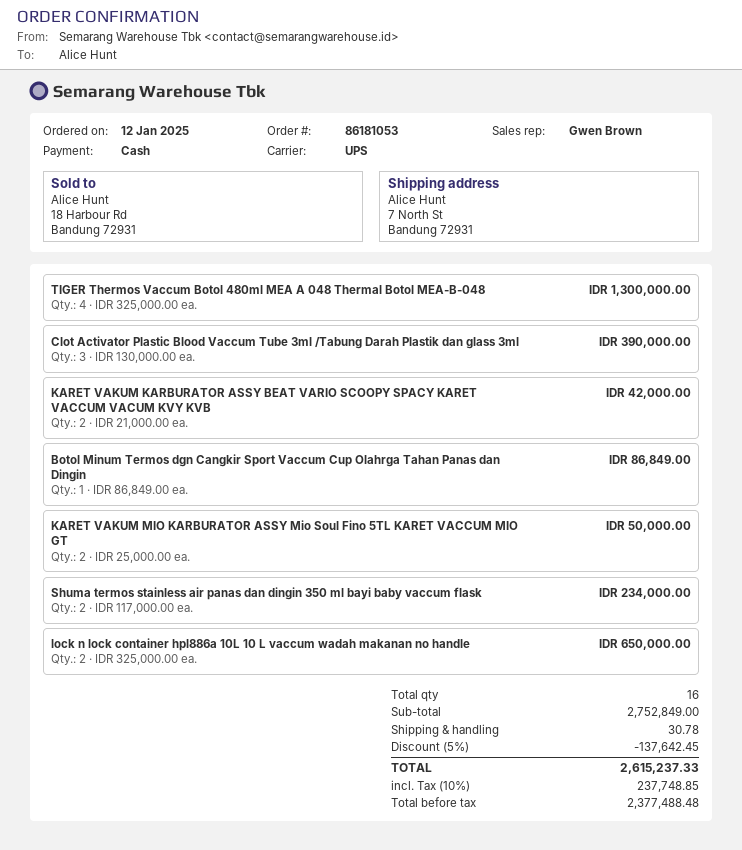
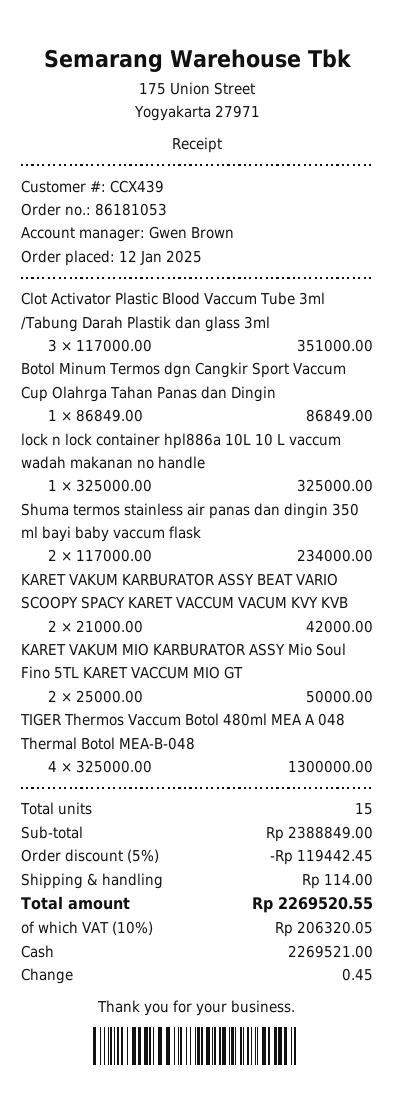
Clot Activator Plastic Blood Vaccum Tube 3ml /Tabung Darah Plastik dan glass 3ml: 3 x 130000.00 = 390000.00 -> 3 x 117000.00 = 351000.00
lock n lock container hpl886a 10L 10 L vaccum wadah makanan no handle: 2 x 325000.00 = 650000.00 -> 1 x 325000.00 = 325000.00
total quantity: 16 -> 15
subtotal: 2752849.00 -> 2388849.00
discount: 5% = 137642.45 -> 5% = 119442.45
shipping: 30.78 -> 114.00
tax: 10% = 237748.85 -> 10% = 206320.05
total: 2615237.33 -> 2269520.55

